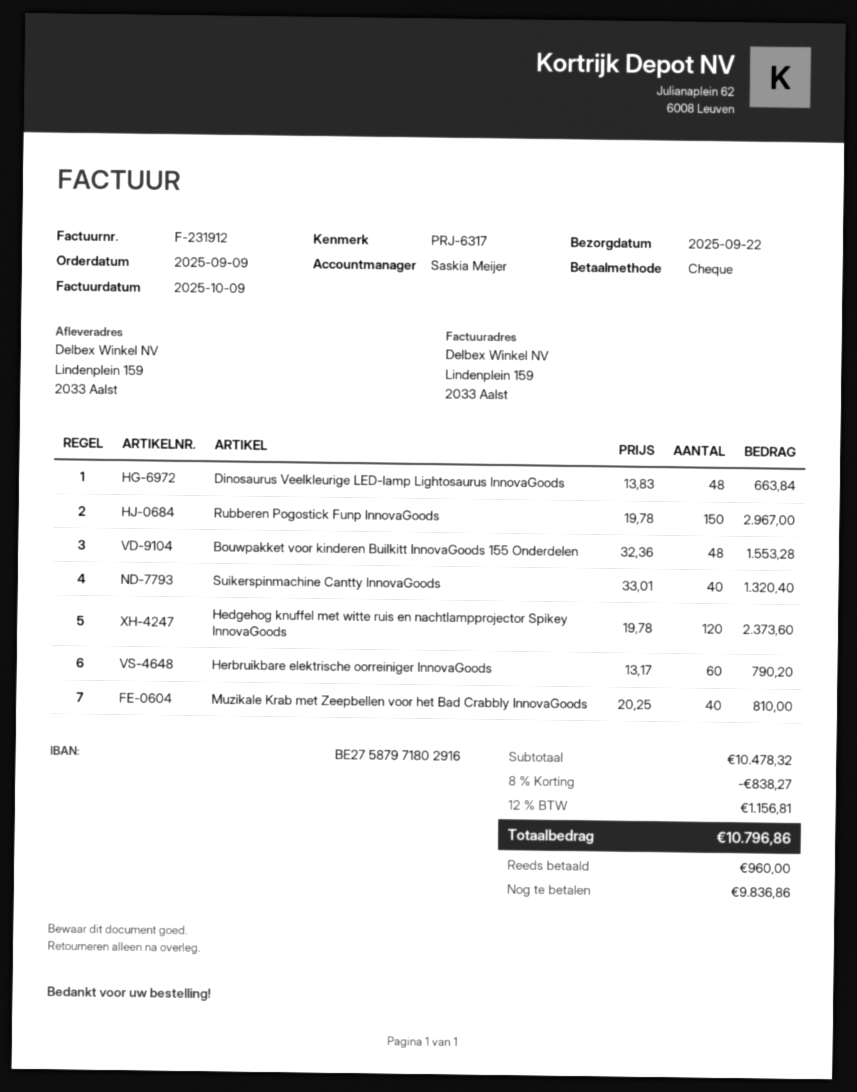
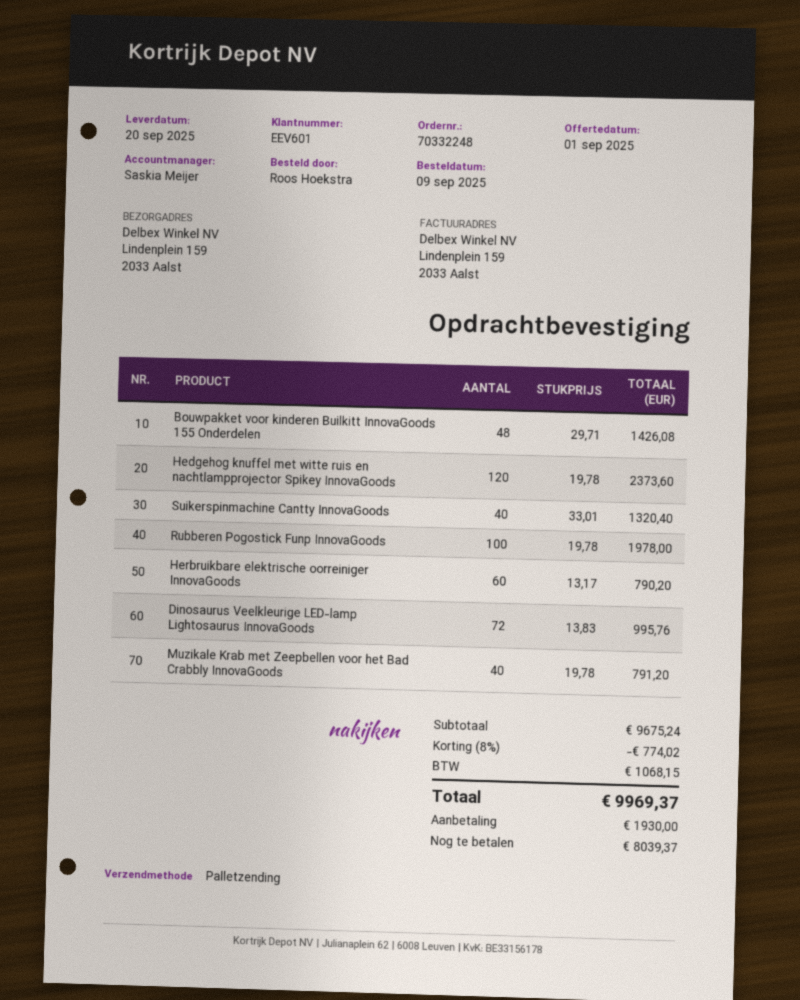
delivery date: 2025-09-22 -> 2025-09-20
Dinosaurus Veelkleurige LED-lamp Lightosaurus InnovaGoods: 48 x 13.83 = 663.84 -> 72 x 13.83 = 995.76
Rubberen Pogostick Funp InnovaGoods: 150 x 19.78 = 2967.00 -> 100 x 19.78 = 1978.00
Bouwpakket voor kinderen Builkitt InnovaGoods 155 Onderdelen: 48 x 32.36 = 1553.28 -> 48 x 29.71 = 1426.08
Muzikale Krab met Zeepbellen voor het Bad Crabbly InnovaGoods: 40 x 20.25 = 810.00 -> 40 x 19.78 = 791.20
subtotal: 10478.32 -> 9675.24
discount: 8% = 838.27 -> 8% = 774.02
tax: 1156.81 -> 1068.15
total: 10796.86 -> 9969.37
deposit: 960.00 -> 1930.00
balance: 9836.86 -> 8039.37

